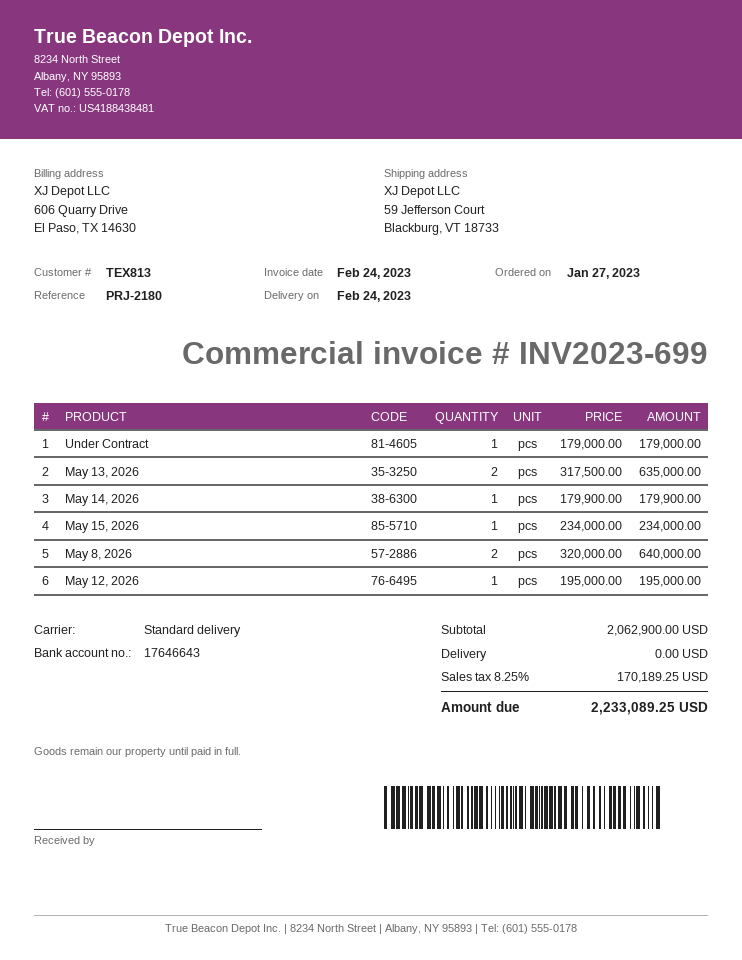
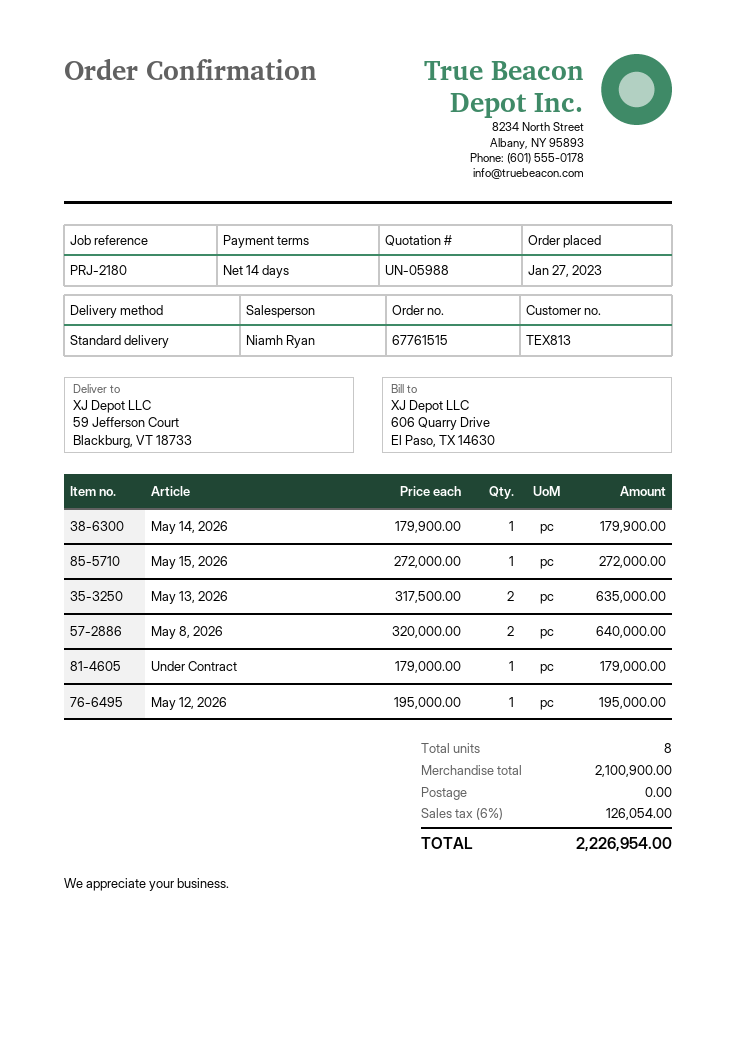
May 15, 2026: 1 x 234000.00 = 234000.00 -> 1 x 272000.00 = 272000.00
subtotal: 2062900.00 -> 2100900.00
tax: 8.25% = 170189.25 -> 6% = 126054.00
total: 2233089.25 -> 2226954.00

